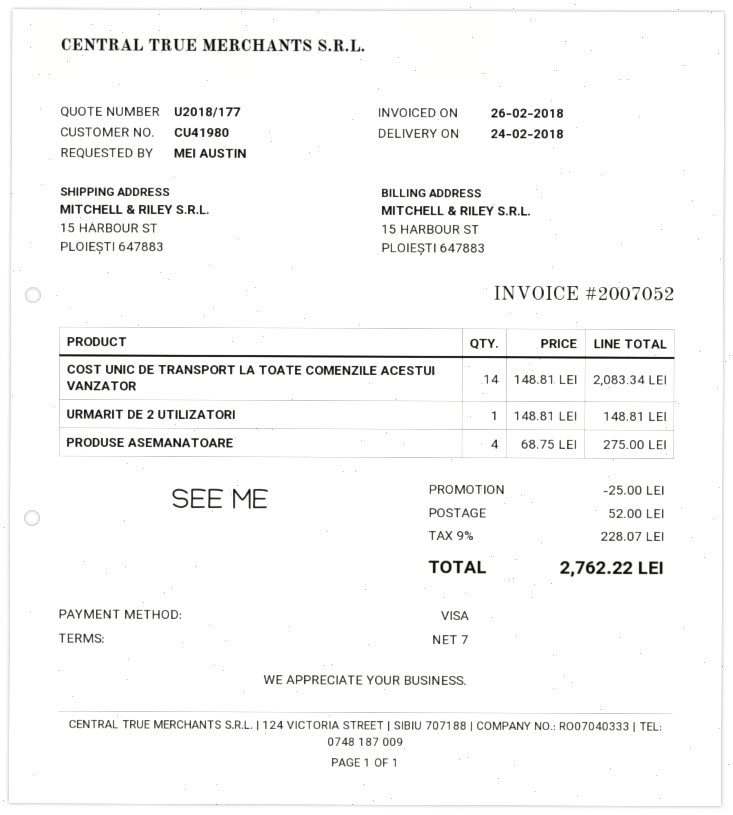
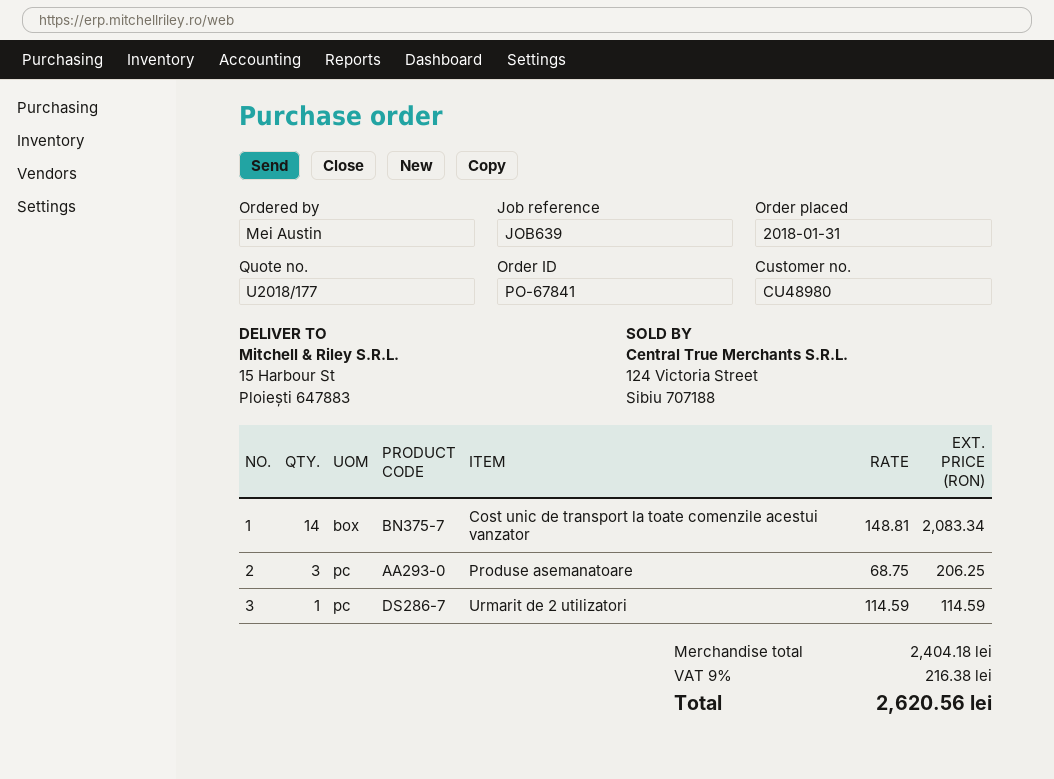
customer number: CU41980 -> CU48980
URMARIT DE 2 UTILIZATORI: 1 x 148.81 = 148.81 -> 1 x 114.59 = 114.59
PRODUSE ASEMANATOARE: 4 x 68.75 = 275.00 -> 3 x 68.75 = 206.25
discount: 25.00 -> none
shipping: 52.00 -> none
tax: 9% = 228.07 -> 9% = 216.38
total: 2762.22 -> 2620.56

